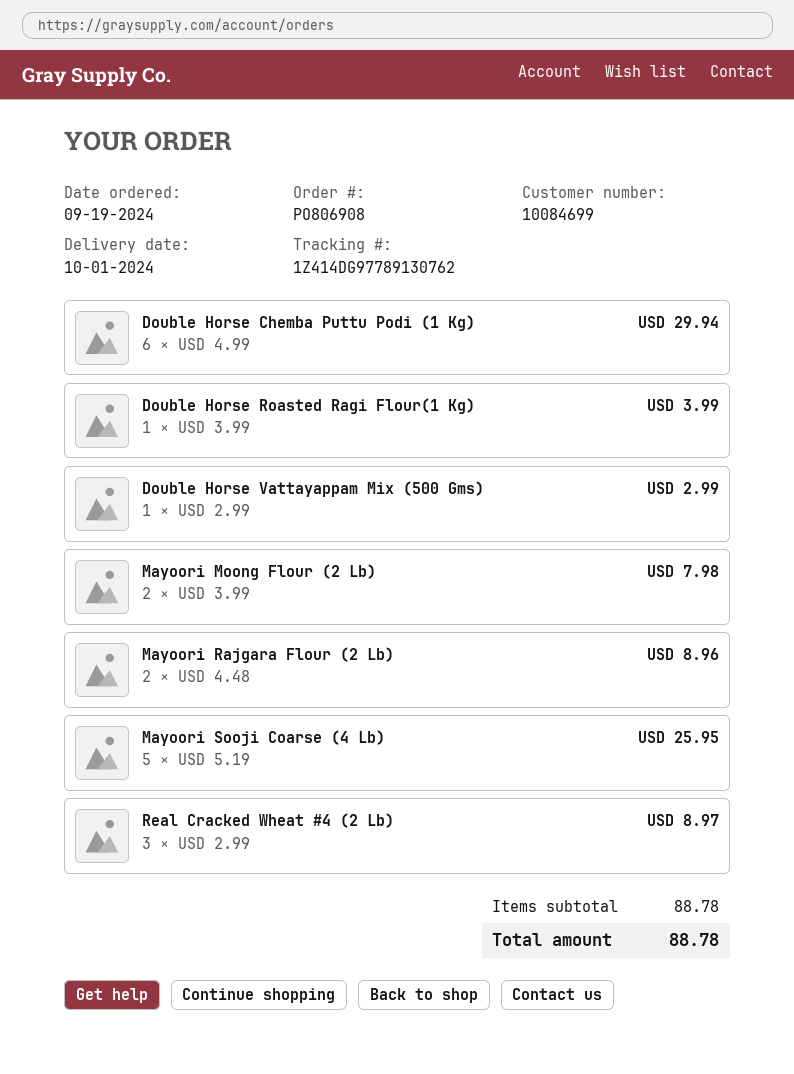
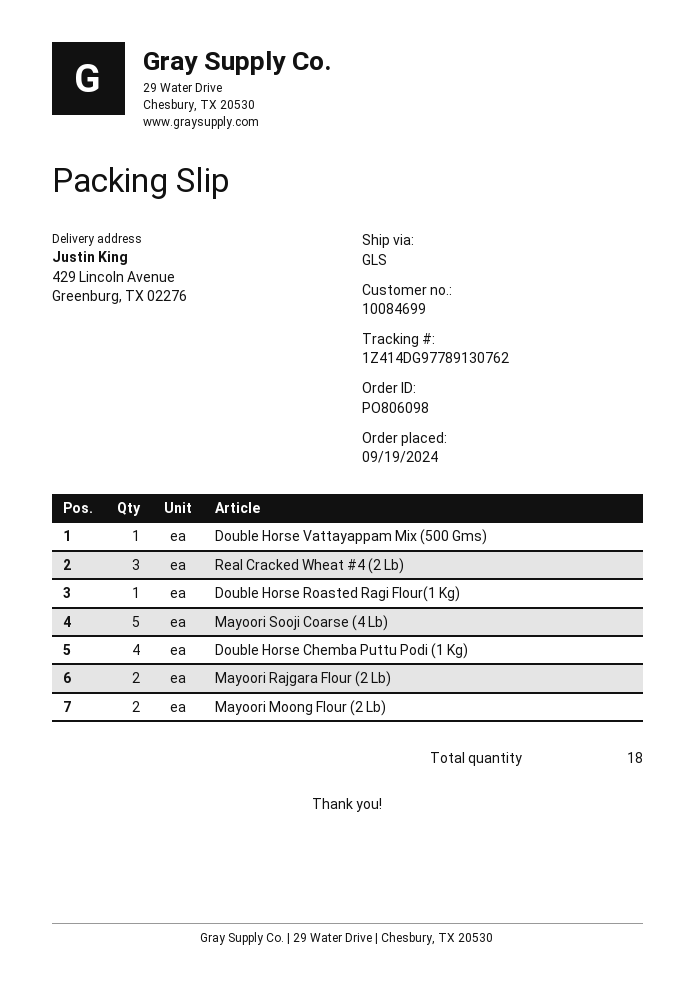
order number: PO806908 -> PO806098
Double Horse Chemba Puttu Podi (1 Kg): 6 -> 4

